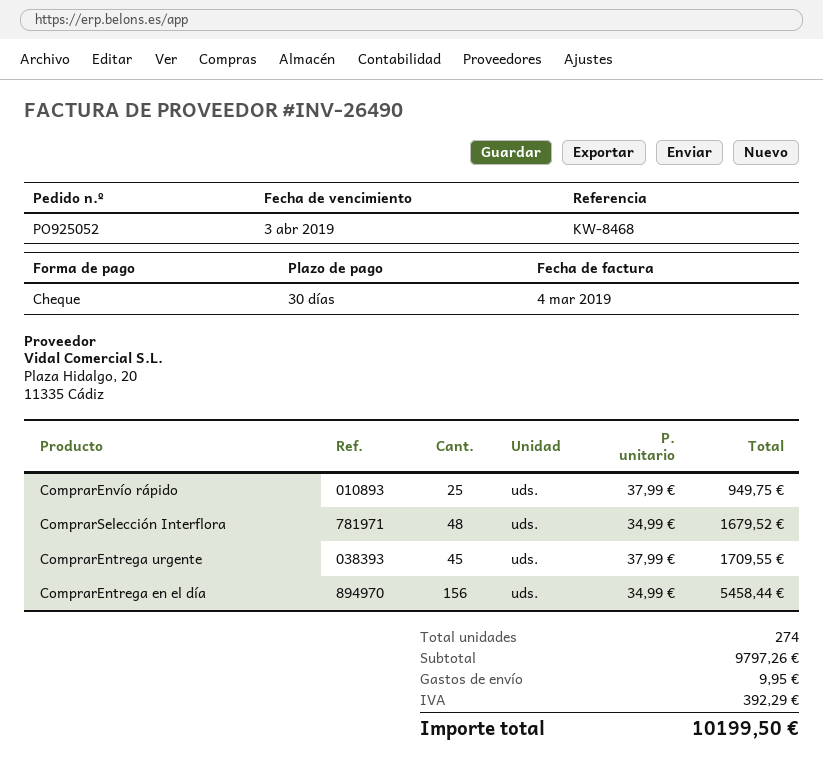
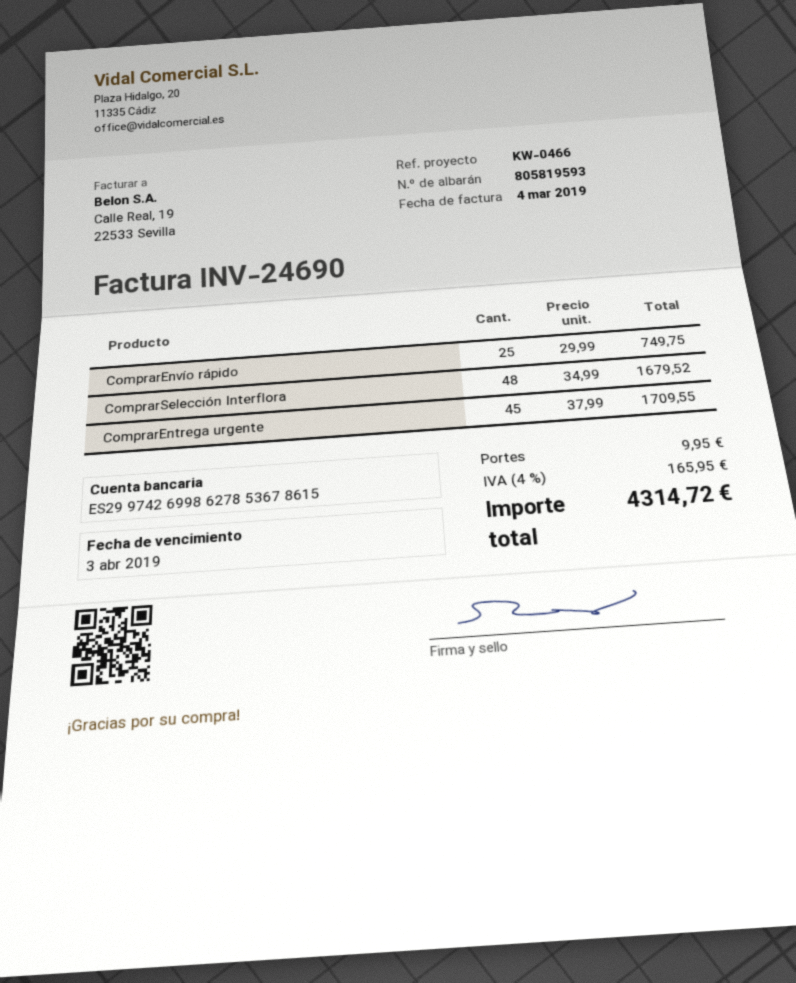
invoice number: INV-26490 -> INV-24690
reference: KW-8468 -> KW-0466
ComprarEnvío rápido: 25 x 37.99 = 949.75 -> 25 x 29.99 = 749.75
ComprarEntrega en el día: 156 x 34.99 = 5458.44 -> none
tax: 392.29 -> 165.95
total: 10199.50 -> 4314.72

